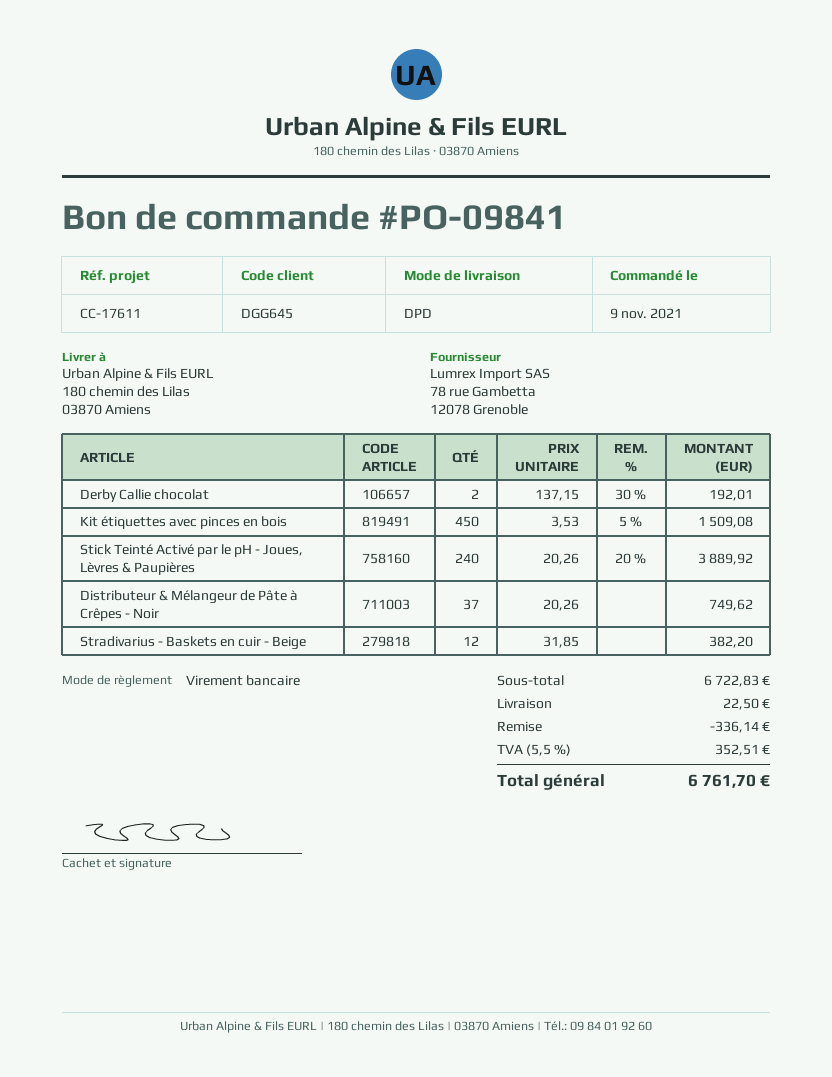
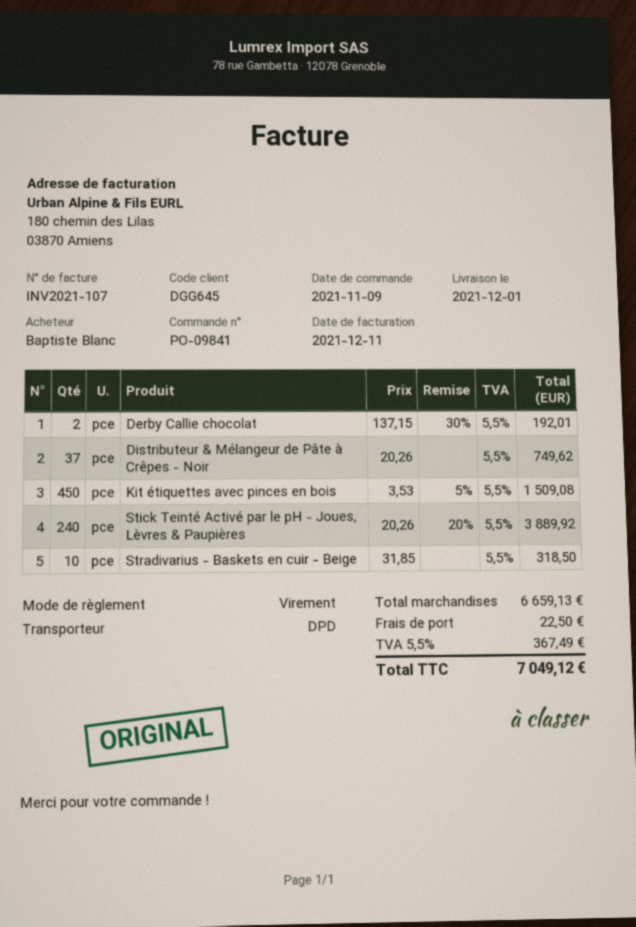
Stradivarius - Baskets en cuir - Beige: 12 x 31.85 = 382.20 -> 10 x 31.85 = 318.50
subtotal: 6722.83 -> 6659.13
discount: 336.14 -> none
tax: 5.5% = 352.51 -> 5.5% = 367.49
total: 6761.70 -> 7049.12

